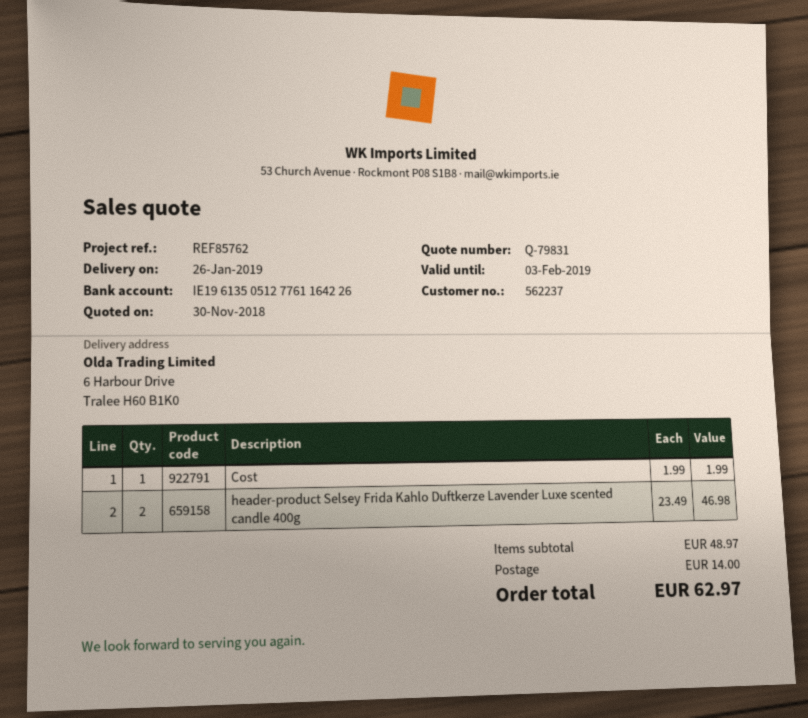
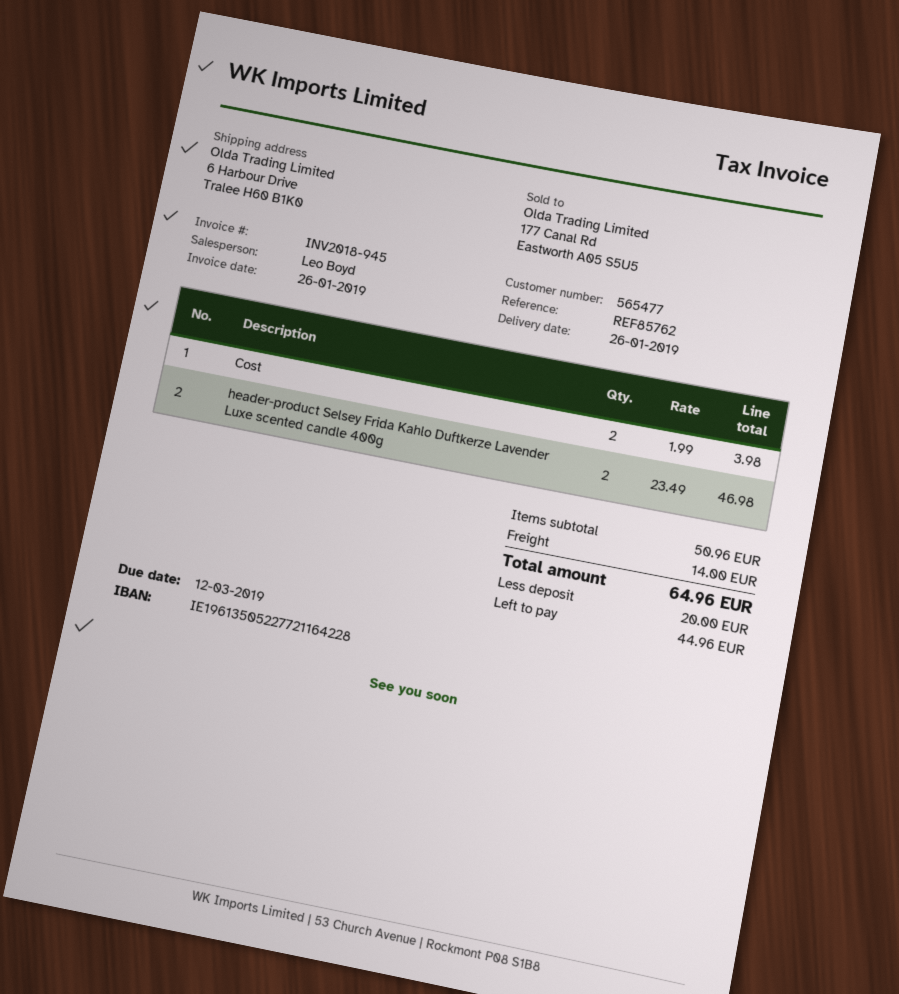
customer number: 562237 -> 565477
bank account: IE19613505127761164226 -> IE19613505227721164228
Cost: 1 x 1.99 = 1.99 -> 2 x 1.99 = 3.98
subtotal: 48.97 -> 50.96
total: 62.97 -> 64.96

